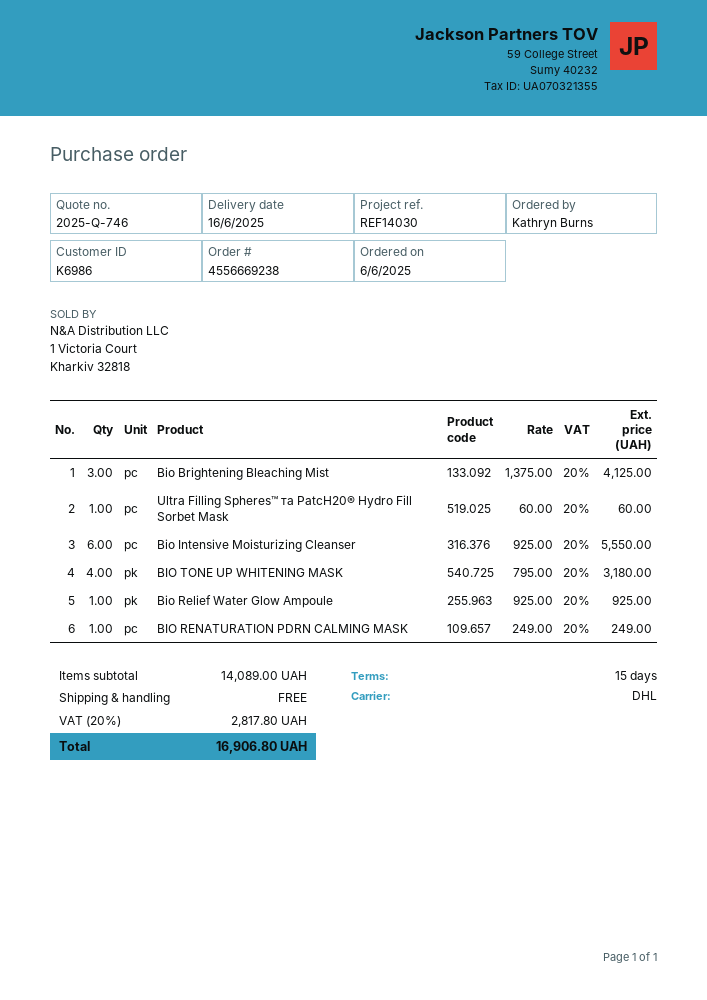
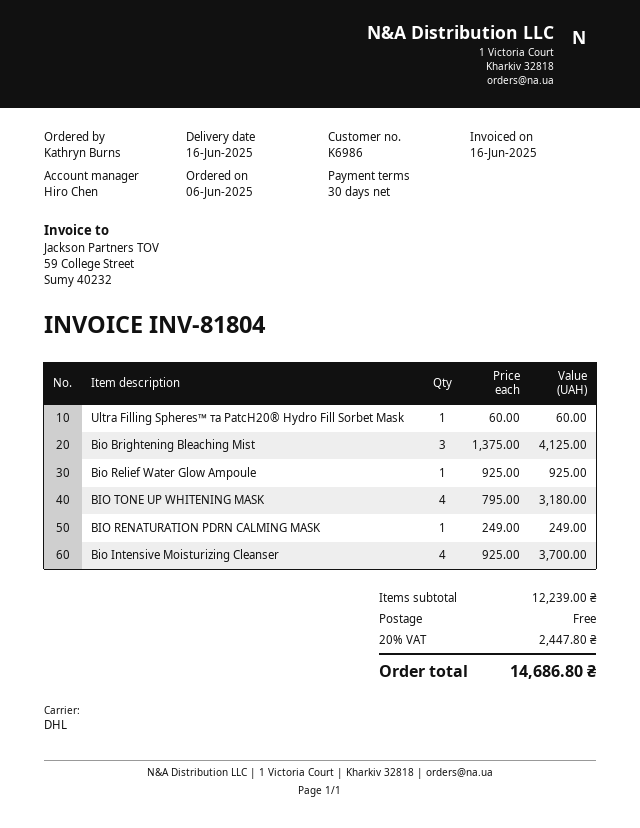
payment terms: 15 days -> 30 days
Bio Intensive Moisturizing Cleanser: 6 x 925.00 = 5550.00 -> 4 x 925.00 = 3700.00
subtotal: 14089.00 -> 12239.00
tax: 20% = 2817.80 -> 20% = 2447.80
total: 16906.80 -> 14686.80

